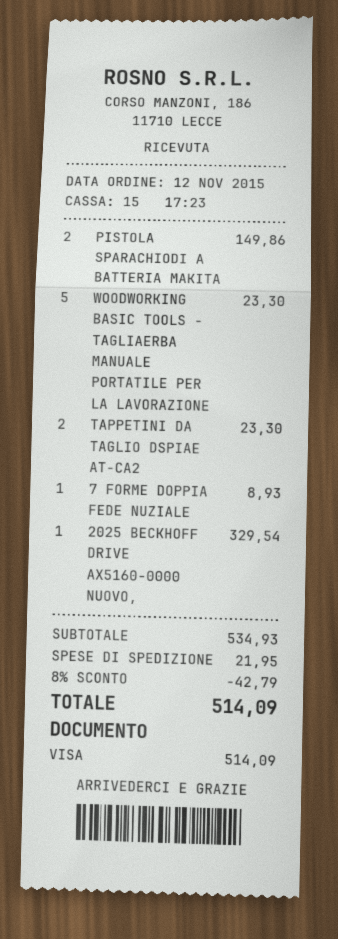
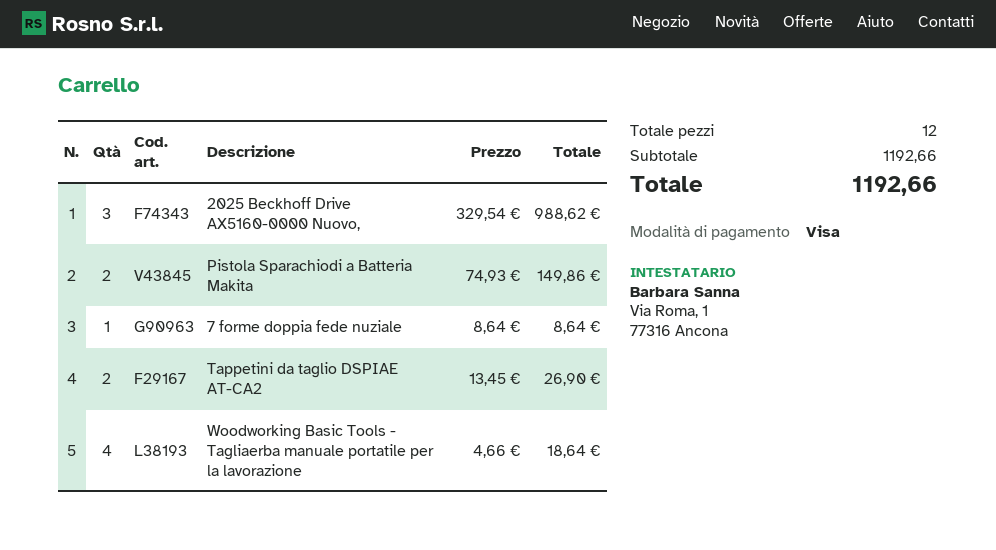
WOODWORKING BASIC TOOLS - TAGLIAERBA MANUALE PORTATILE PER LA LAVORAZIONE: 5 for 23.30 -> 4 for 18.64
TAPPETINI DA TAGLIO DSPIAE AT-CA2: 2 for 23.30 -> 2 for 26.90
7 FORME DOPPIA FEDE NUZIALE: 1 for 8.93 -> 1 for 8.64
2025 BECKHOFF DRIVE AX5160-0000 NUOVO,: 1 for 329.54 -> 3 for 988.62
subtotal: 534.93 -> 1192.66
discount: 8% = 42.79 -> none
shipping: 21.95 -> none
total: 514.09 -> 1192.66

